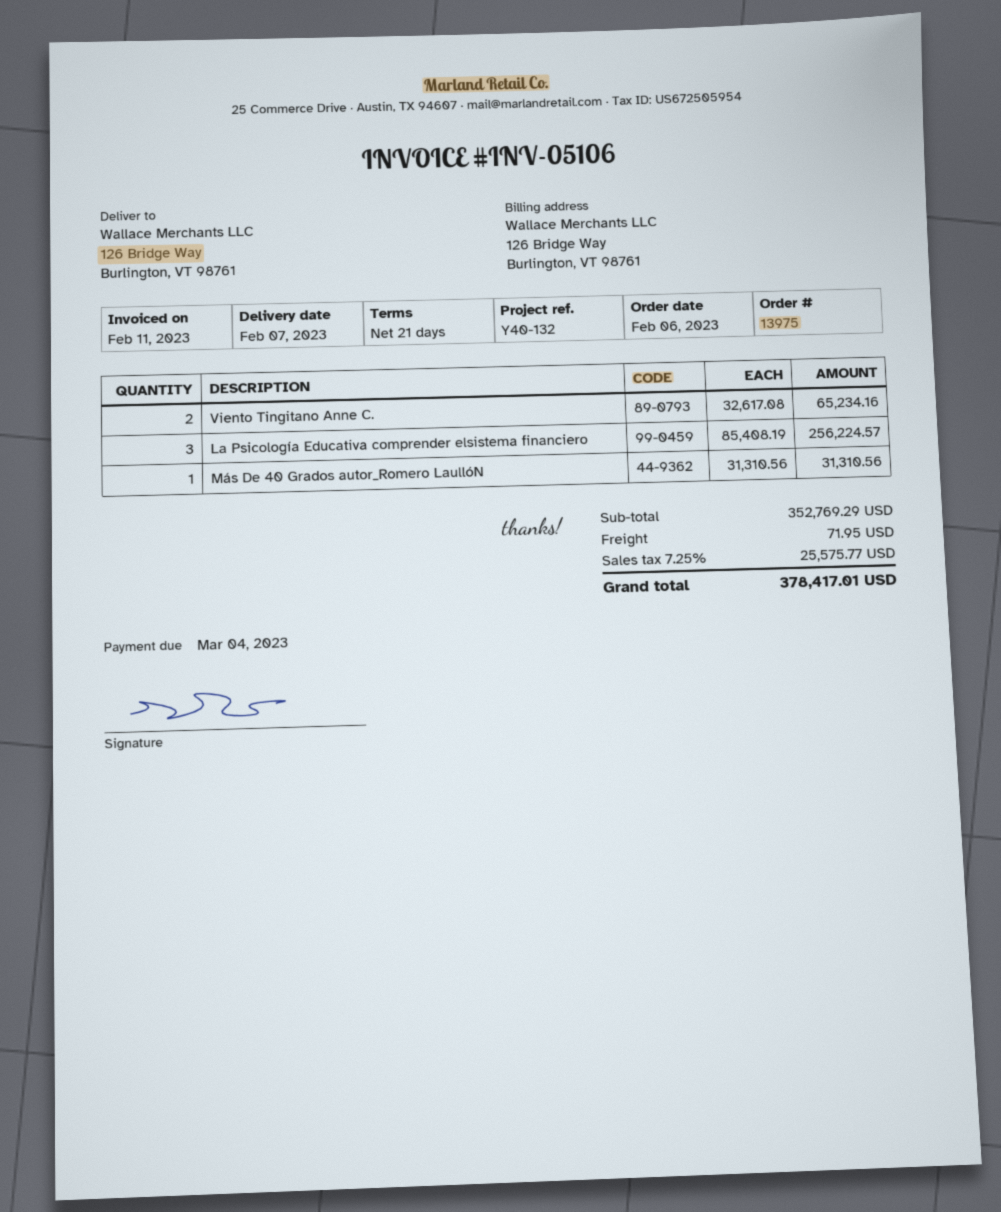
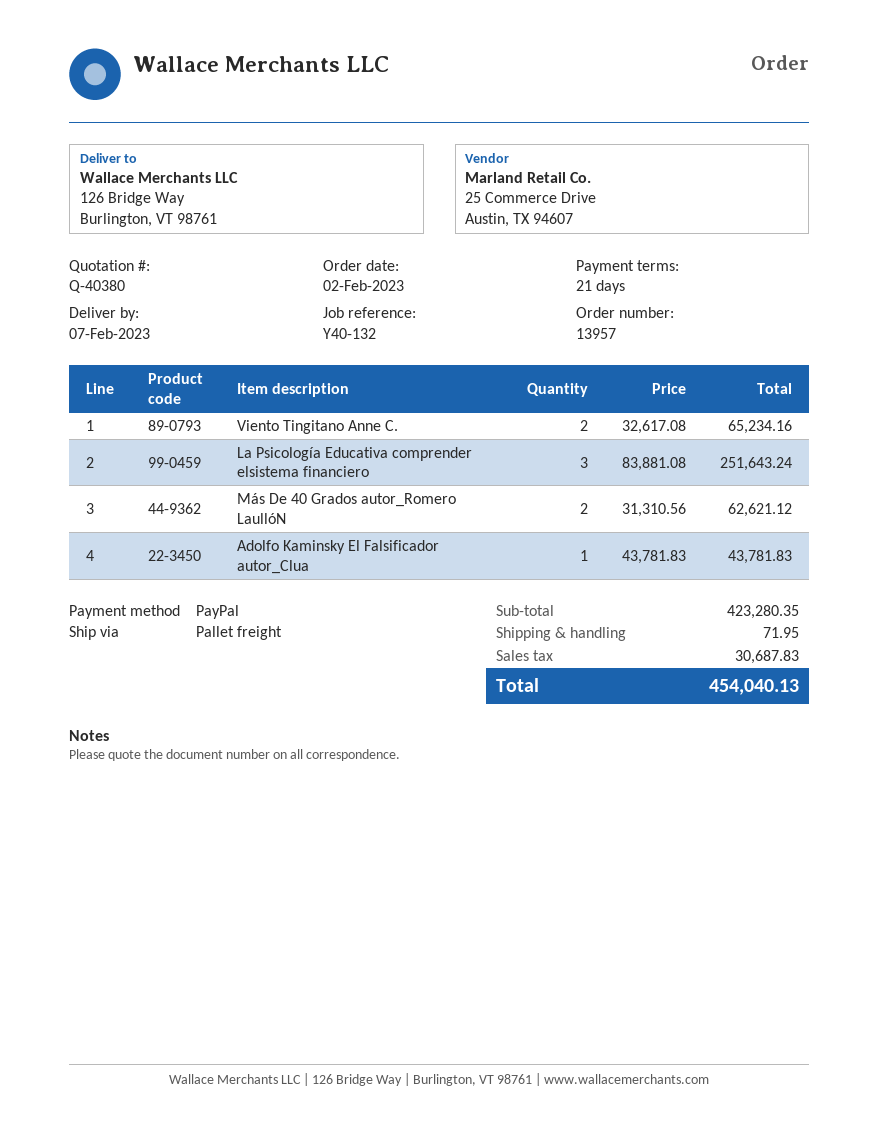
order number: 13975 -> 13957
order date: 2023-02-06 -> 2023-02-02
La Psicología Educativa comprender elsistema financiero: 3 x 85408.19 = 256224.57 -> 3 x 83881.08 = 251643.24
Más De 40 Grados autor_Romero LaullóN: 1 x 31310.56 = 31310.56 -> 2 x 31310.56 = 62621.12
Adolfo Kaminsky El Falsificador autor_Clua: none -> 1 x 43781.83 = 43781.83
subtotal: 352769.29 -> 423280.35
tax: 25575.77 -> 30687.83
total: 378417.01 -> 454040.13

